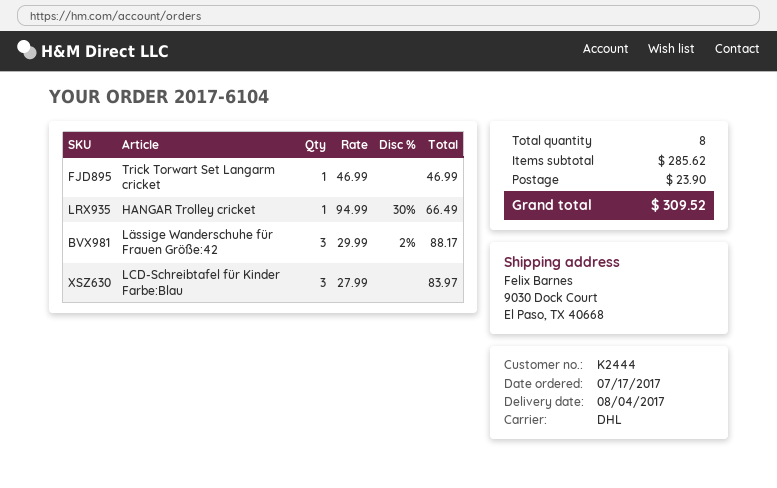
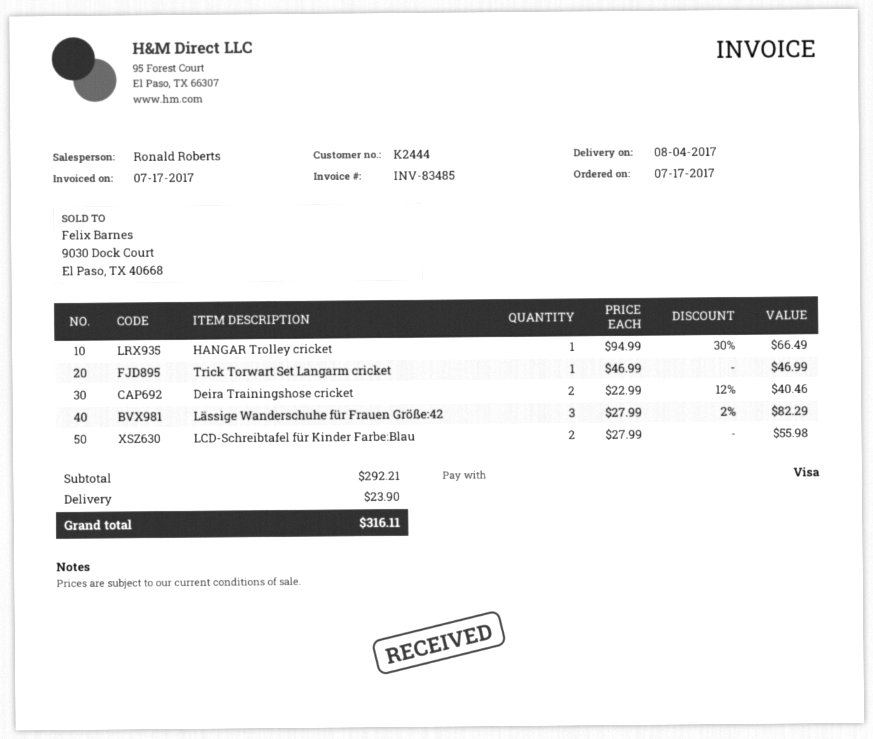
Lässige Wanderschuhe für Frauen Größe:42: 3 x 29.99 - 2% = 88.17 -> 3 x 27.99 - 2% = 82.29
LCD-Schreibtafel für Kinder Farbe:Blau: 3 x 27.99 = 83.97 -> 2 x 27.99 = 55.98
Deira Trainingshose cricket: none -> 2 x 22.99 - 12% = 40.46
subtotal: 285.62 -> 292.21
total: 309.52 -> 316.11

